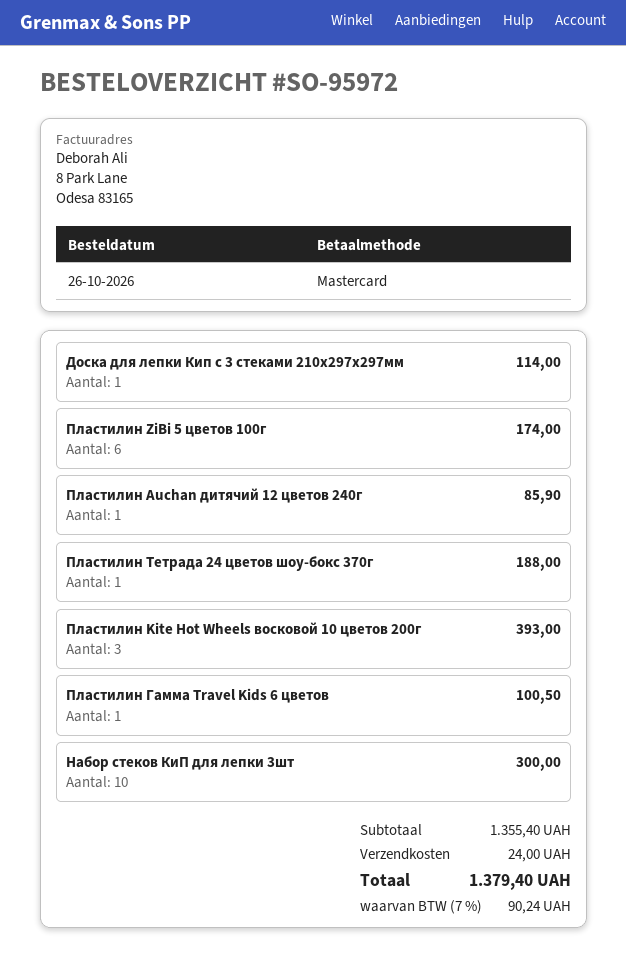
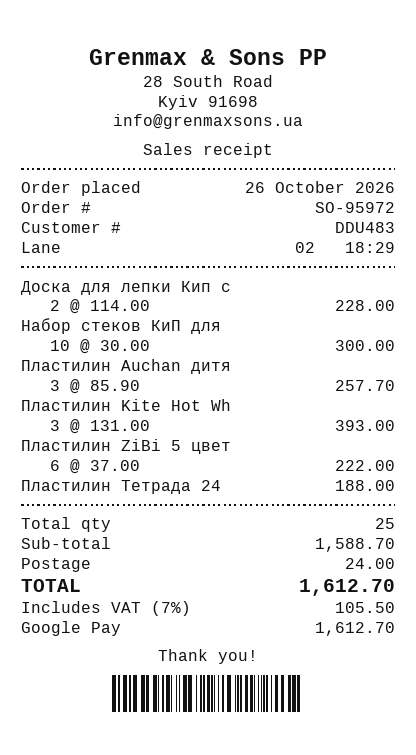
payment method: Mastercard -> Google Pay
Доска для лепки Кип с 3 стеками 210х297х297мм: 1 for 114.00 -> 2 for 228.00
Пластилин ZiBi 5 цветов 100г: 6 for 174.00 -> 6 for 222.00
Пластилин Auchan дитячий 12 цветов 240г: 1 for 85.90 -> 3 for 257.70
Пластилин Гамма Travel Kids 6 цветов: 1 for 100.50 -> none
subtotal: 1355.40 -> 1588.70
tax: 7% = 90.24 -> 7% = 105.50
total: 1379.40 -> 1612.70

